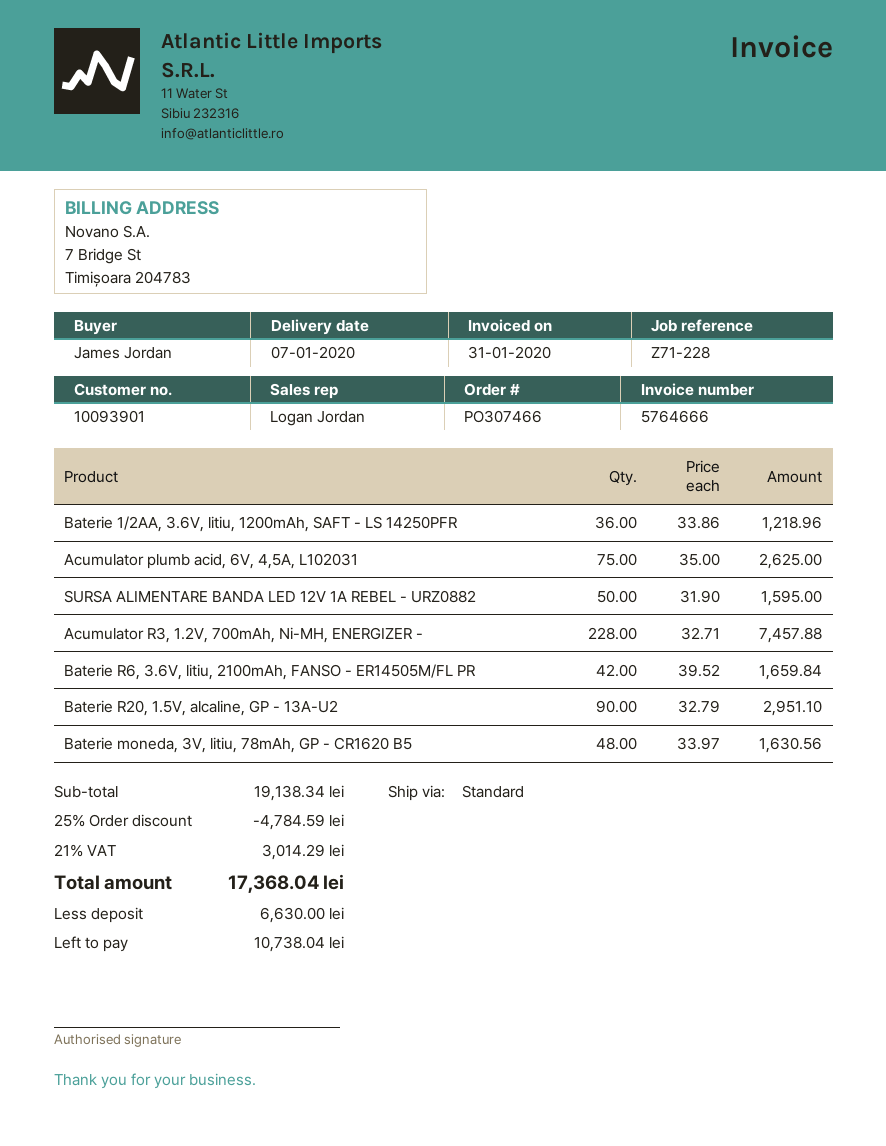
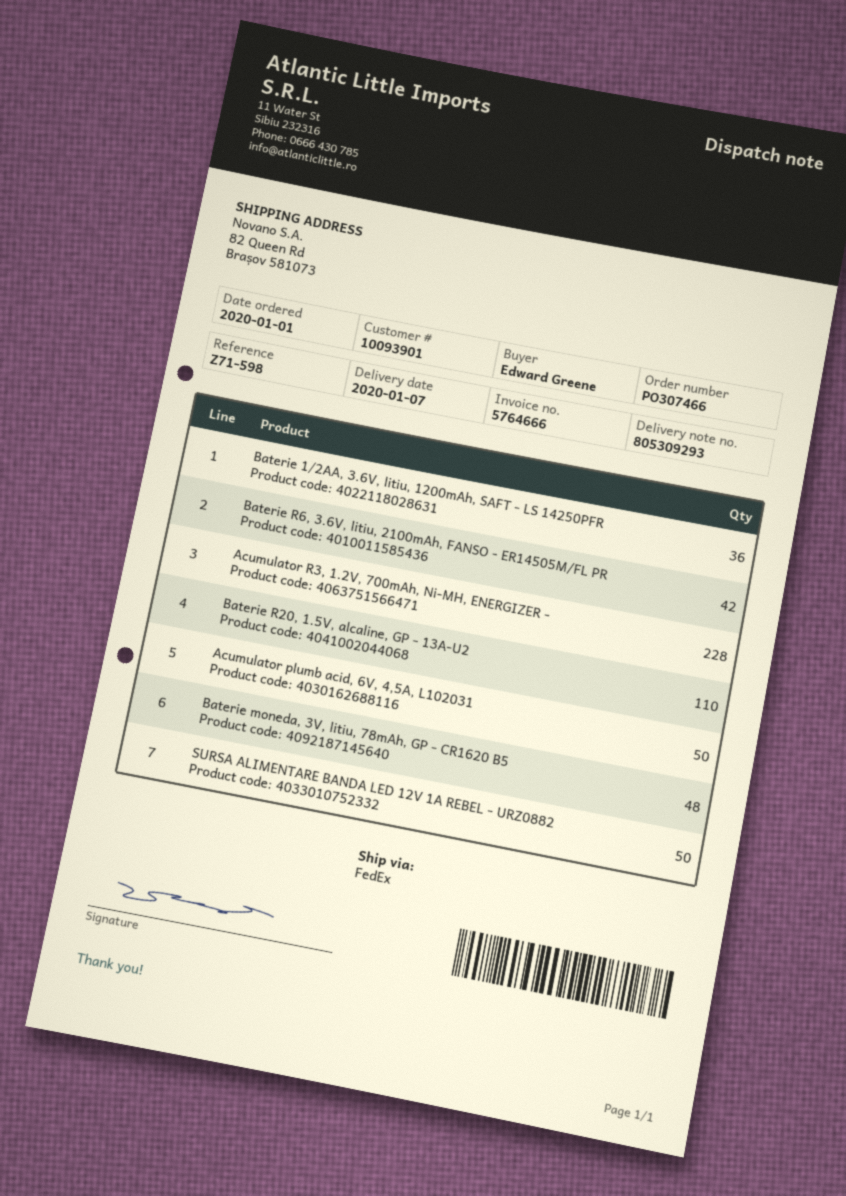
reference: Z71-228 -> Z71-598
ordered by: James Jordan -> Edward Greene
shipping method: standard -> FedEx
Acumulator plumb acid, 6V, 4,5A, L102031: 75 -> 50
Baterie R20, 1.5V, alcaline, GP - 13A-U2: 90 -> 110

